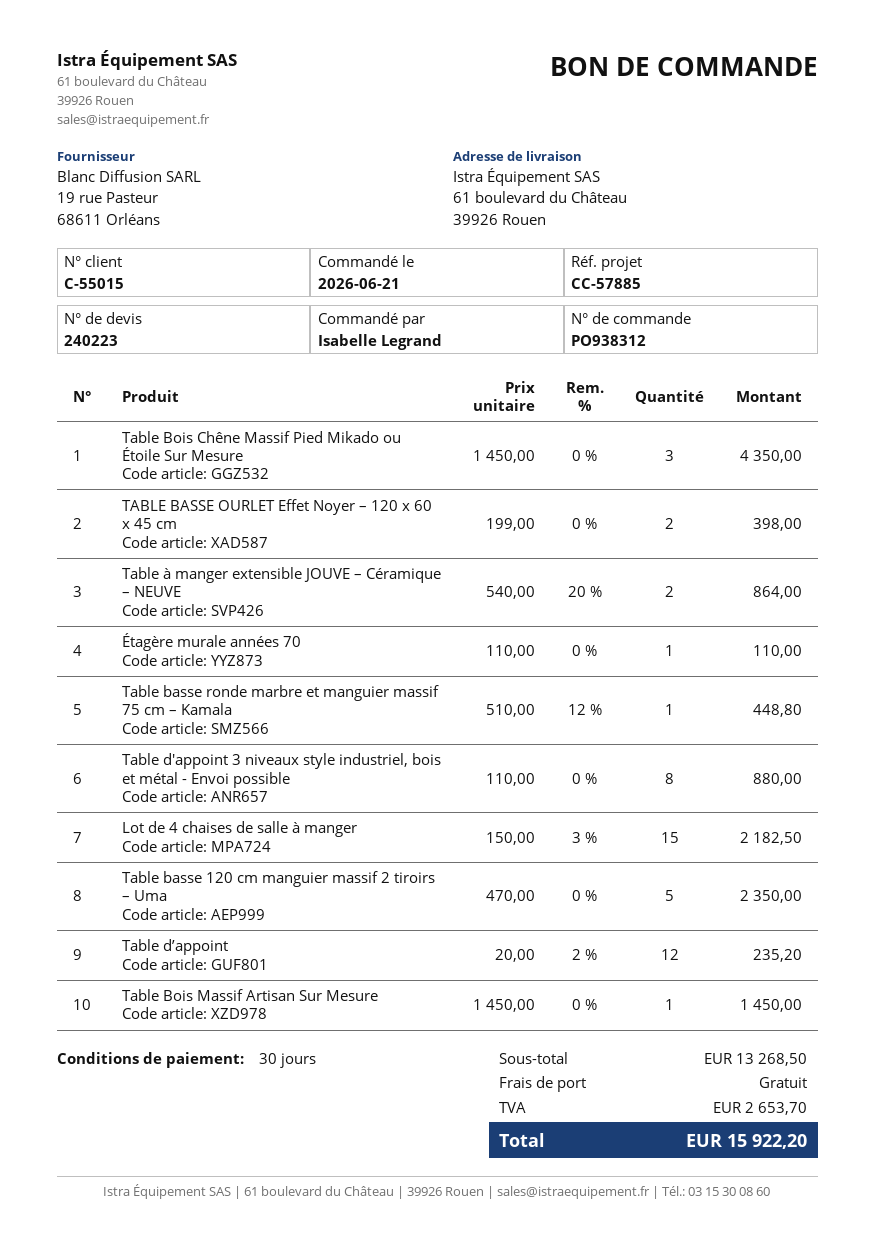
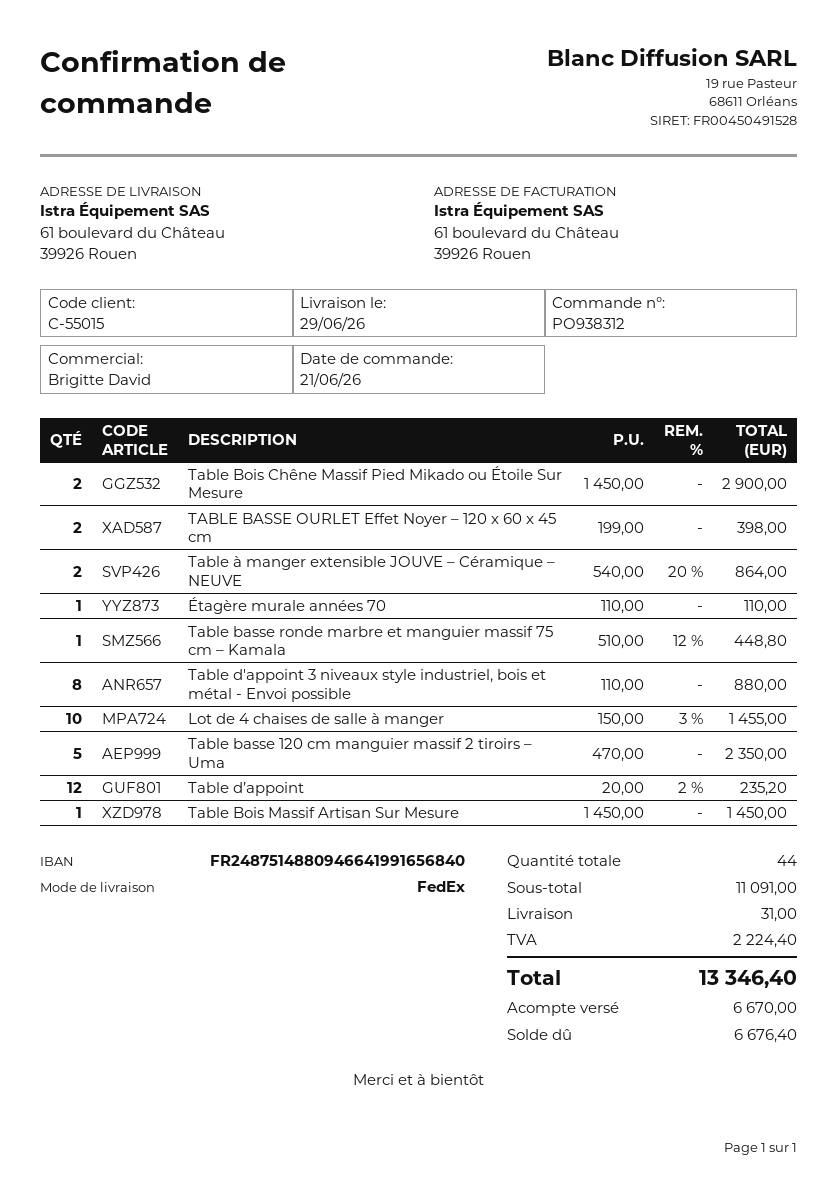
Table Bois Chêne Massif Pied Mikado ou Étoile Sur Mesure: 3 x 1450.00 = 4350.00 -> 2 x 1450.00 = 2900.00
Lot de 4 chaises de salle à manger: 15 x 150.00 - 3% = 2182.50 -> 10 x 150.00 - 3% = 1455.00
subtotal: 13268.50 -> 11091.00
shipping: 0.00 -> 31.00
tax: 2653.70 -> 2224.40
total: 15922.20 -> 13346.40

